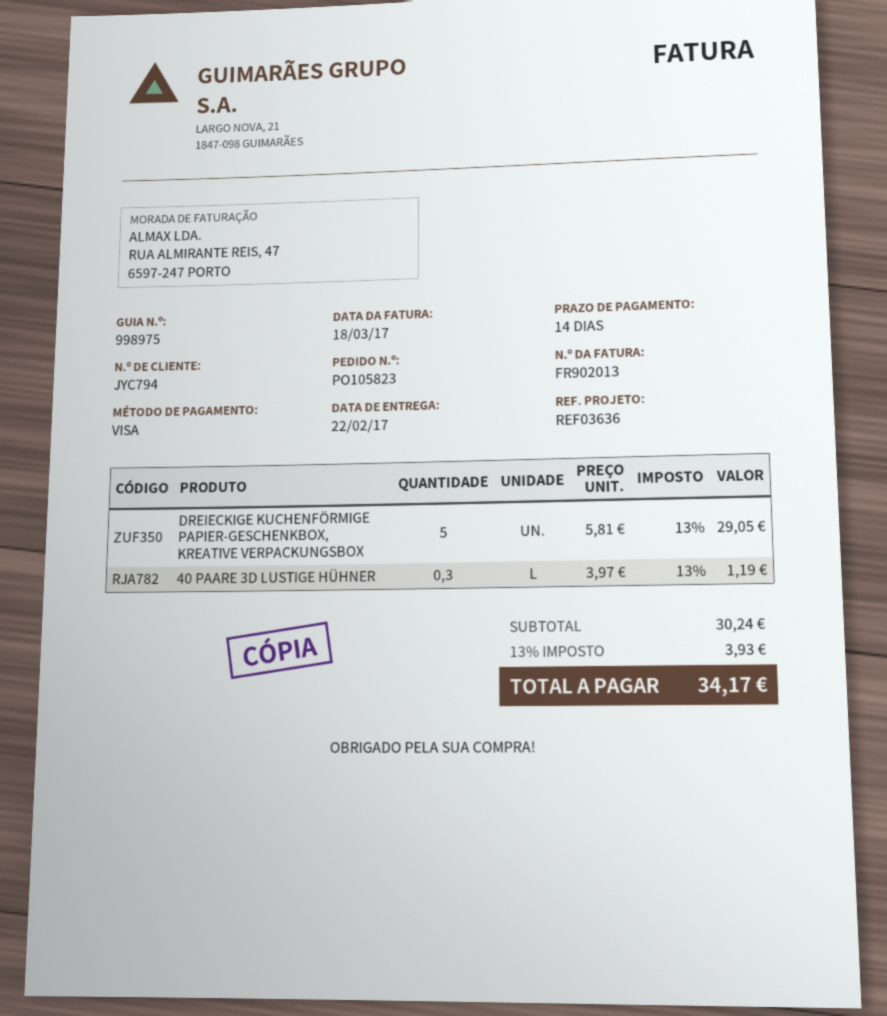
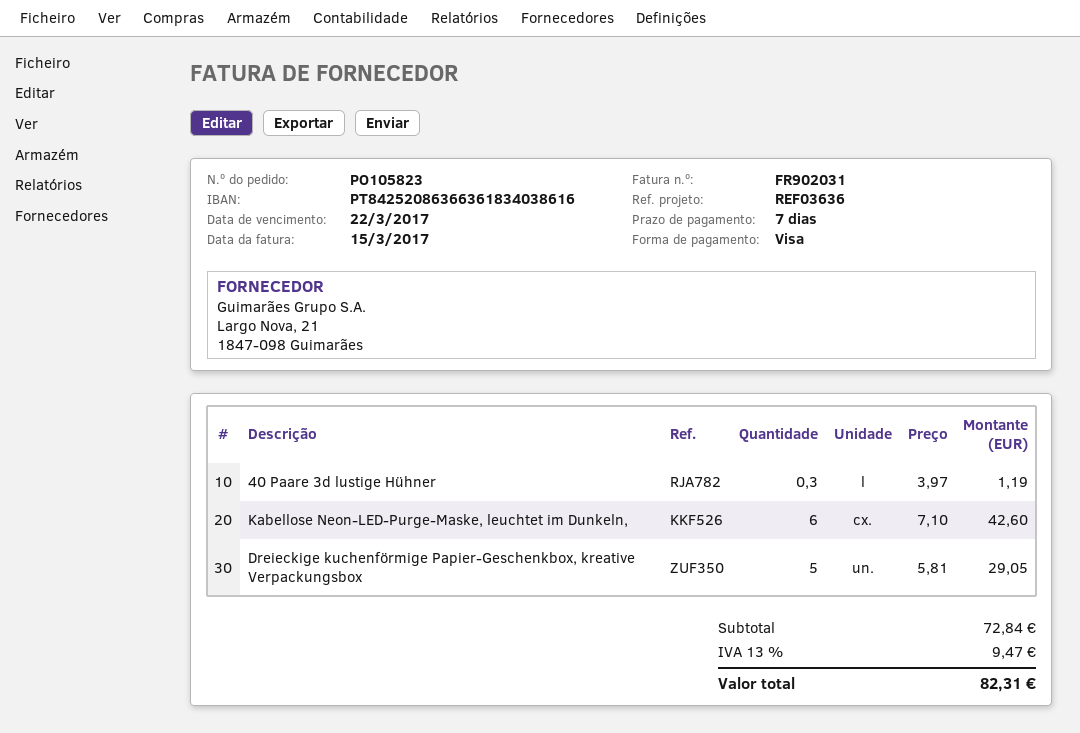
invoice number: FR902013 -> FR902031
invoice date: 2017-03-18 -> 2017-03-15
payment terms: 14 days -> 7 days
Kabellose Neon-LED-Purge-Maske, leuchtet im Dunkeln,: none -> 6 x 7.10 = 42.60
subtotal: 30.24 -> 72.84
tax: 13% = 3.93 -> 13% = 9.47
total: 34.17 -> 82.31

